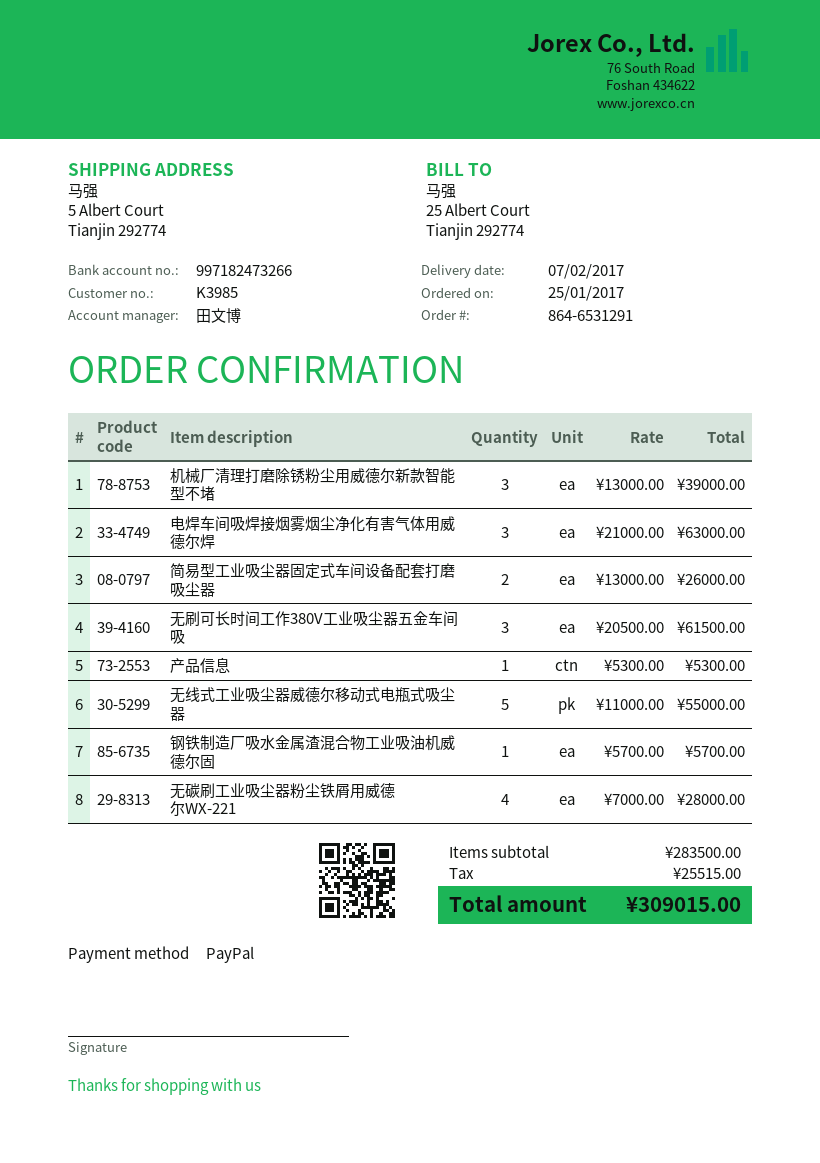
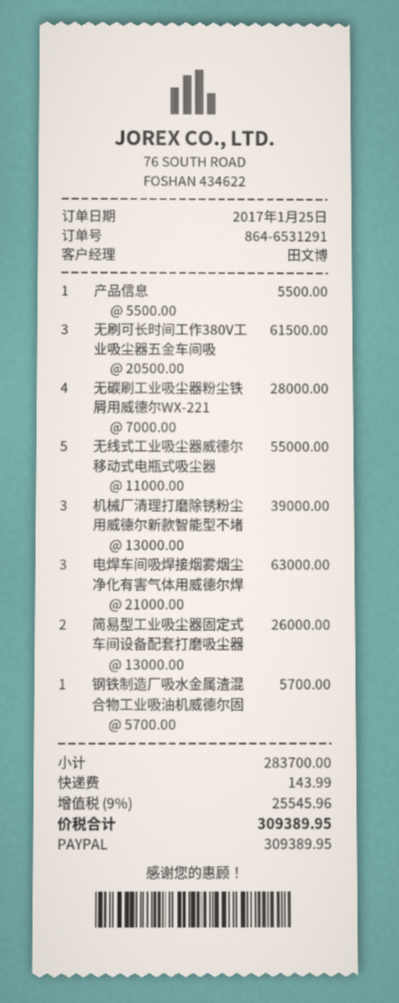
产品信息: 1 x 5300.00 = 5300.00 -> 1 x 5500.00 = 5500.00
subtotal: 283500.00 -> 283700.00
shipping: none -> 143.99
tax: 25515.00 -> 25545.96
total: 309015.00 -> 309389.95

